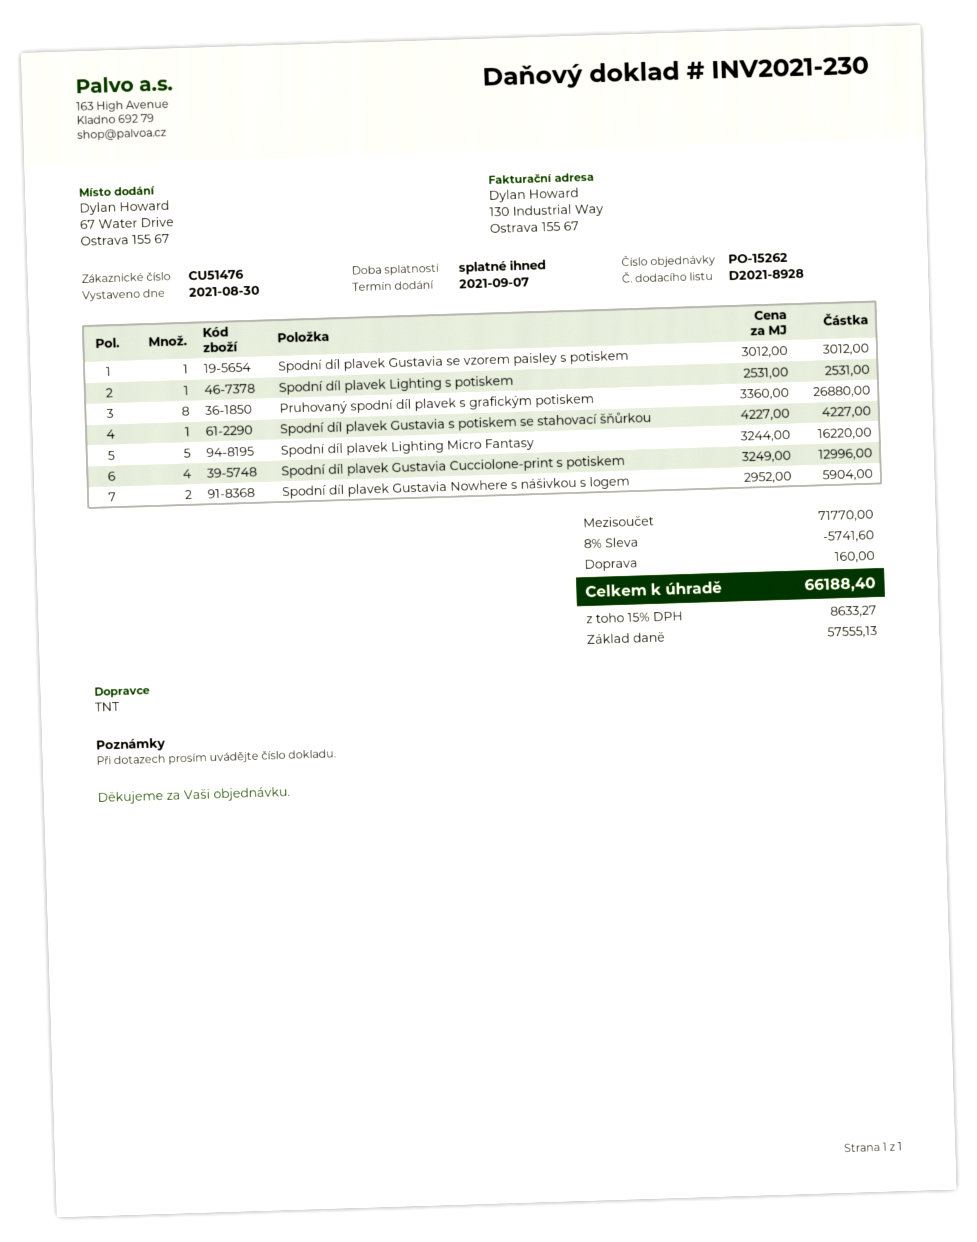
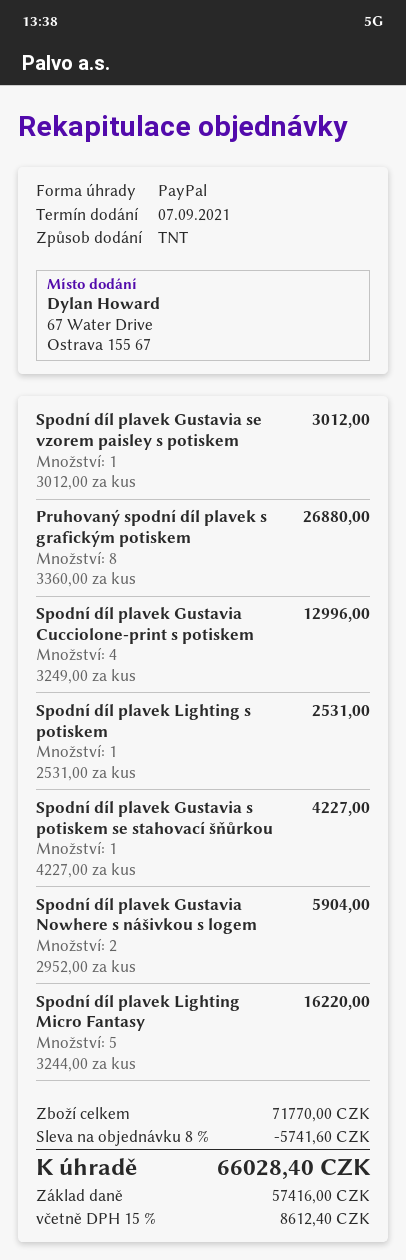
shipping: 160.00 -> none
net: 57555.13 -> 57416.00
tax: 15% = 8633.27 -> 15% = 8612.40
total: 66188.40 -> 66028.40

